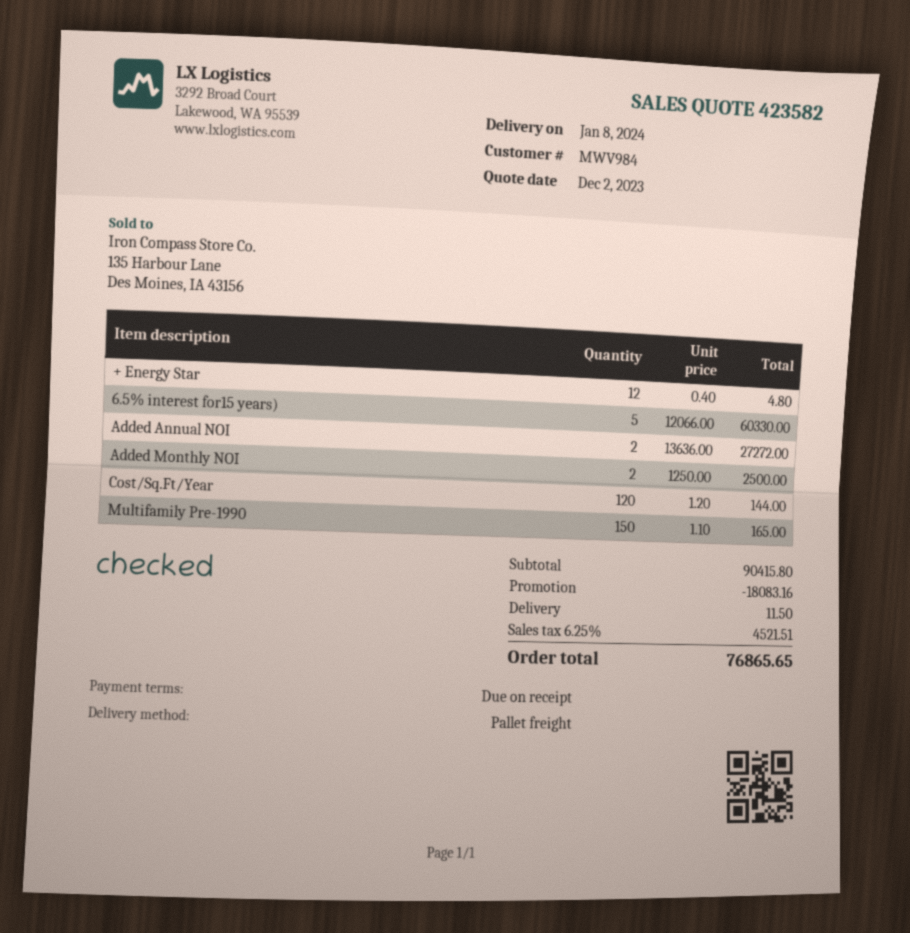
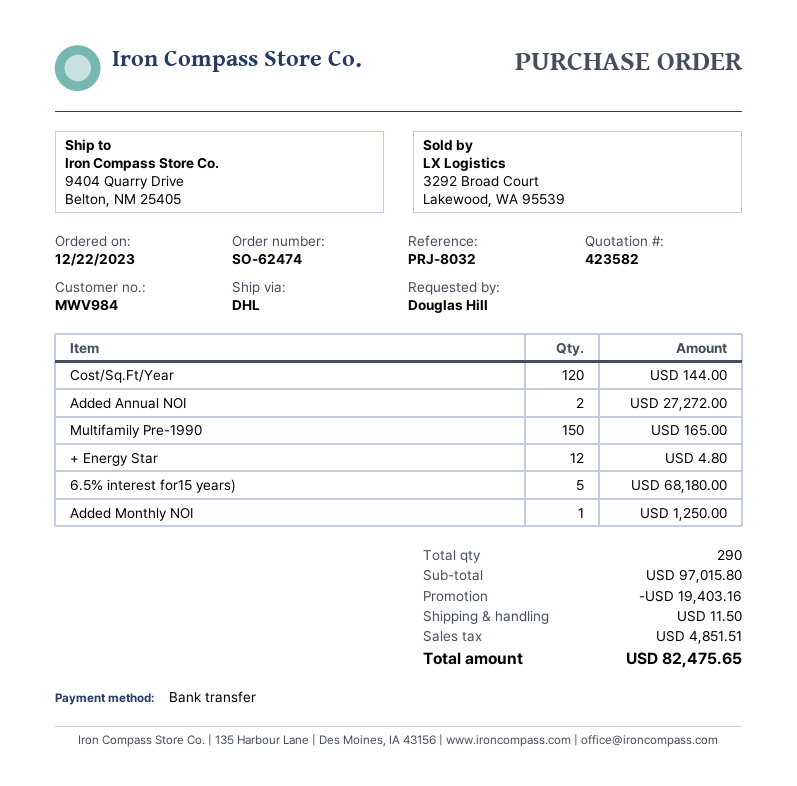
shipping method: pallet freight -> DHL
6.5% interest for15 years): 5 for 60330.00 -> 5 for 68180.00
Added Monthly NOI: 2 for 2500.00 -> 1 for 1250.00
subtotal: 90415.80 -> 97015.80
discount: 18083.16 -> 19403.16
tax: 4521.51 -> 4851.51
total: 76865.65 -> 82475.65

